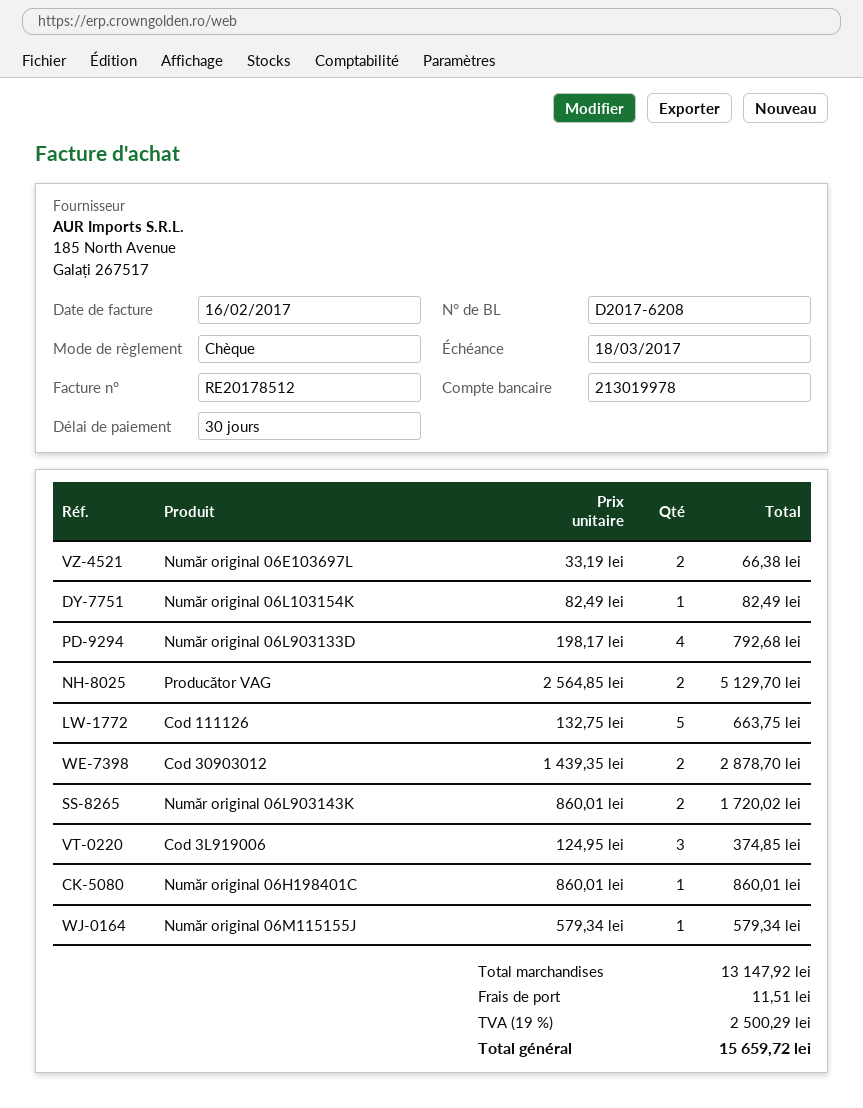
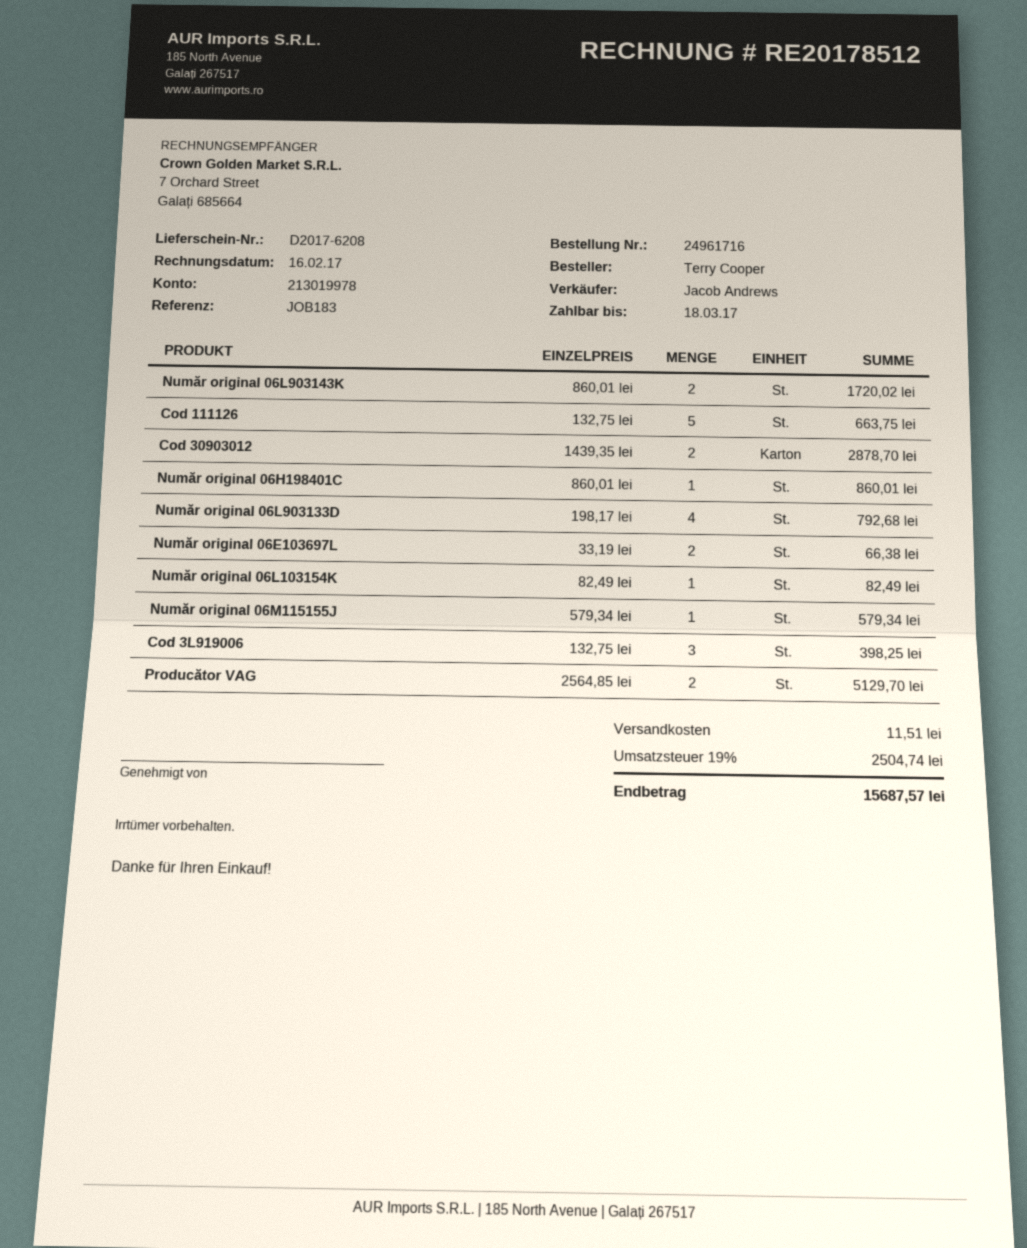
Cod 3L919006: 3 x 124.95 = 374.85 -> 3 x 132.75 = 398.25
tax: 19% = 2500.29 -> 19% = 2504.74
total: 15659.72 -> 15687.57

